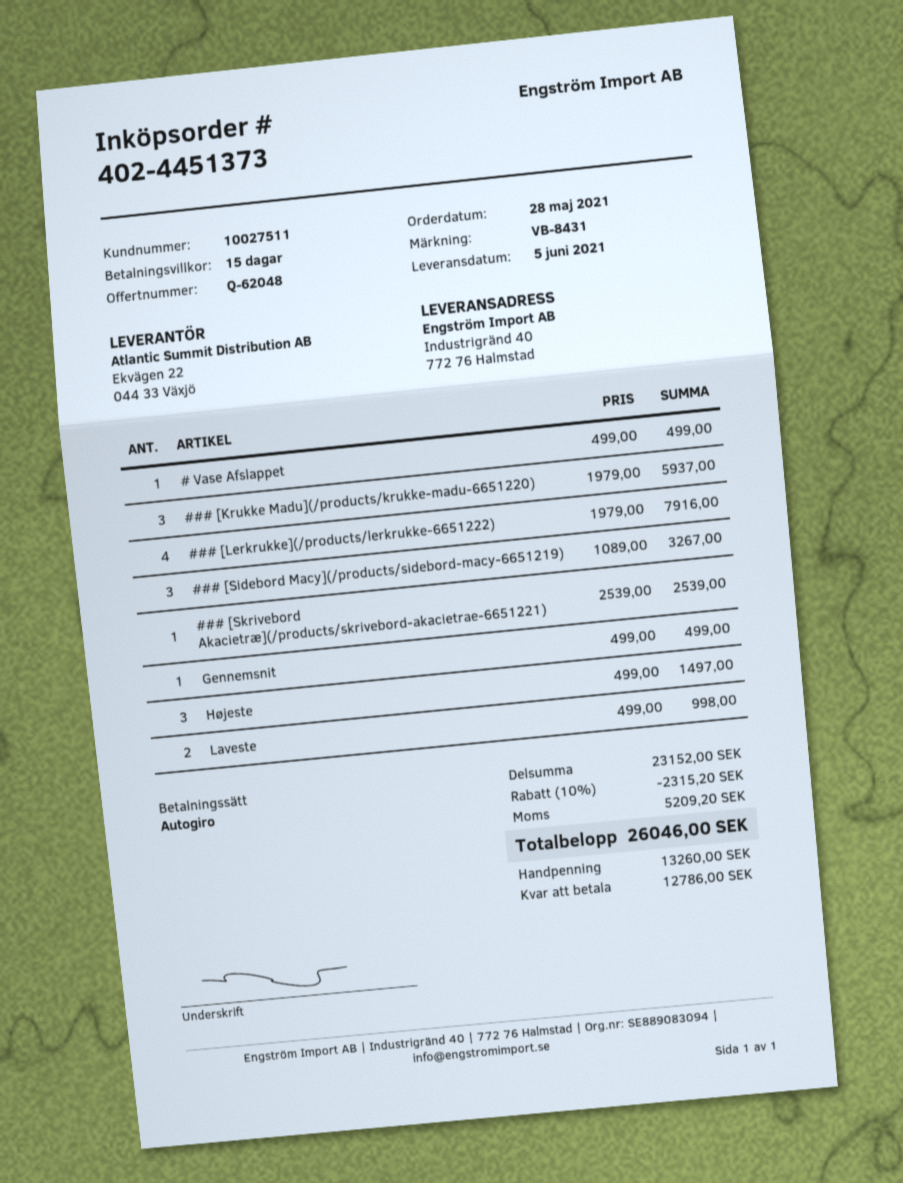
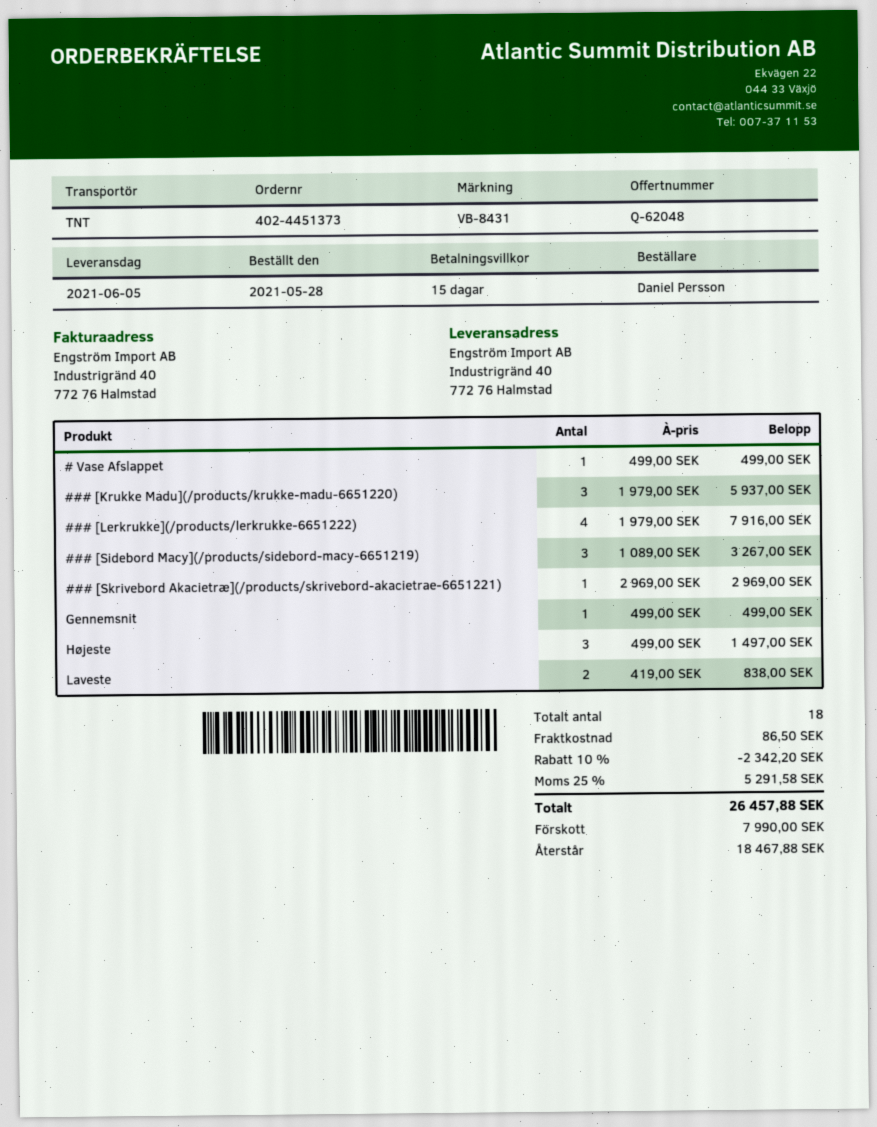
### [Skrivebord Akacietræ](/products/skrivebord-akacietrae-6651221): 1 x 2539.00 = 2539.00 -> 1 x 2969.00 = 2969.00
Laveste: 2 x 499.00 = 998.00 -> 2 x 419.00 = 838.00
discount: 10% = 2315.20 -> 10% = 2342.20
shipping: none -> 86.50
tax: 5209.20 -> 5291.58
total: 26046.00 -> 26457.88
deposit: 13260.00 -> 7990.00
balance: 12786.00 -> 18467.88

